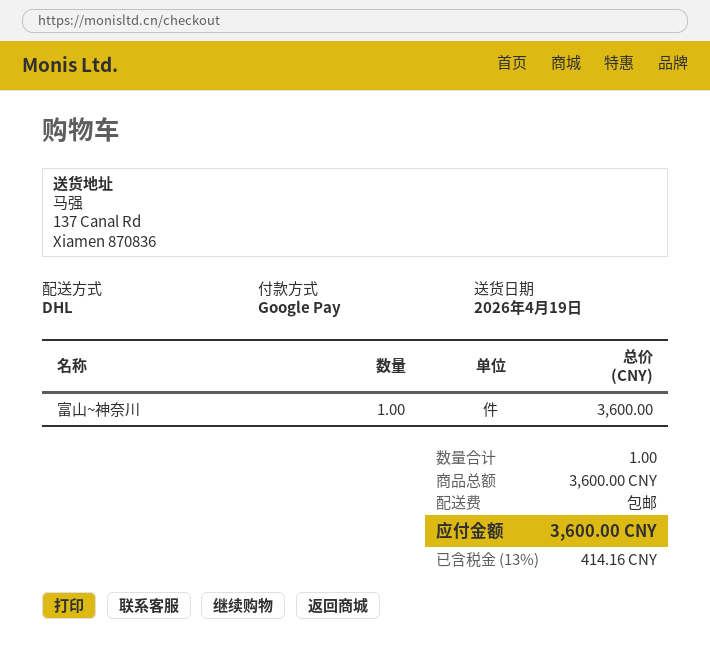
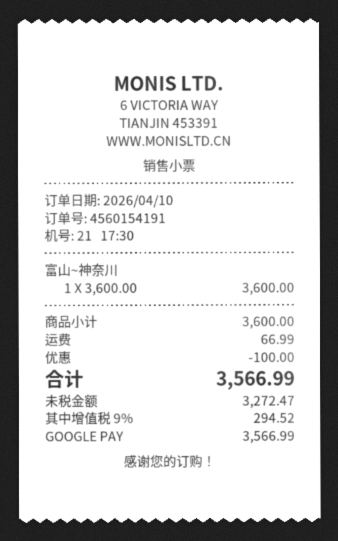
discount: none -> 100.00
shipping: 0.00 -> 66.99
tax: 13% = 414.16 -> 9% = 294.52
total: 3600.00 -> 3566.99

